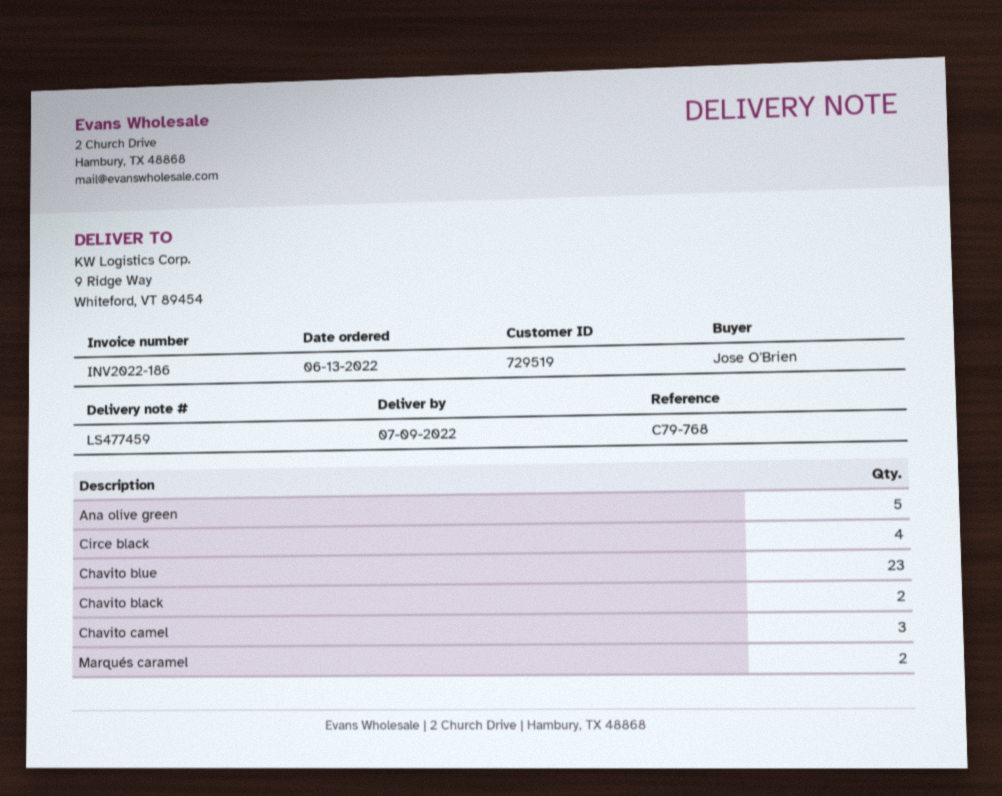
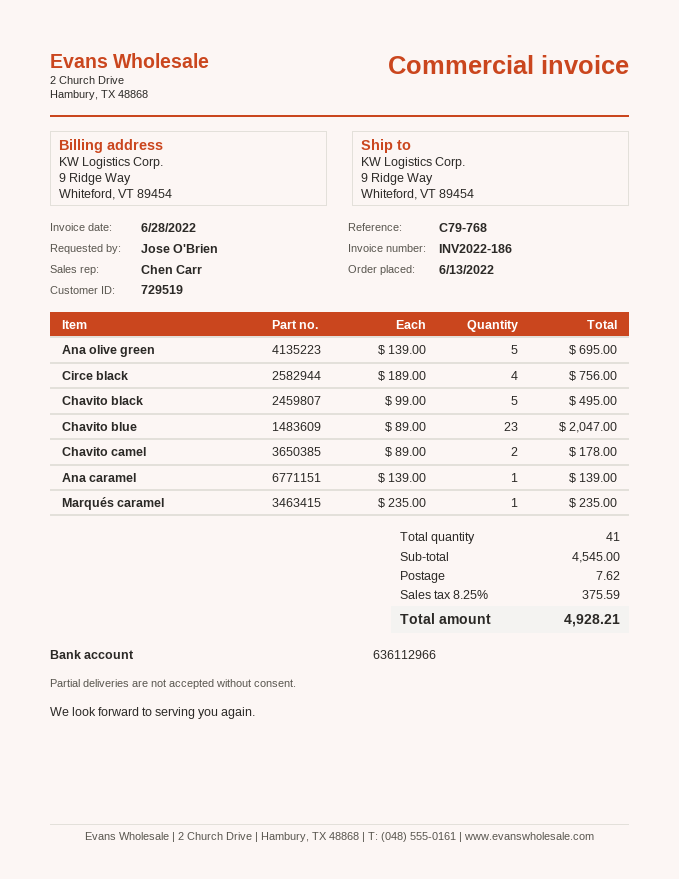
Chavito black: 2 -> 5
Chavito camel: 3 -> 2
Marqués caramel: 2 -> 1
Ana caramel: none -> 1

